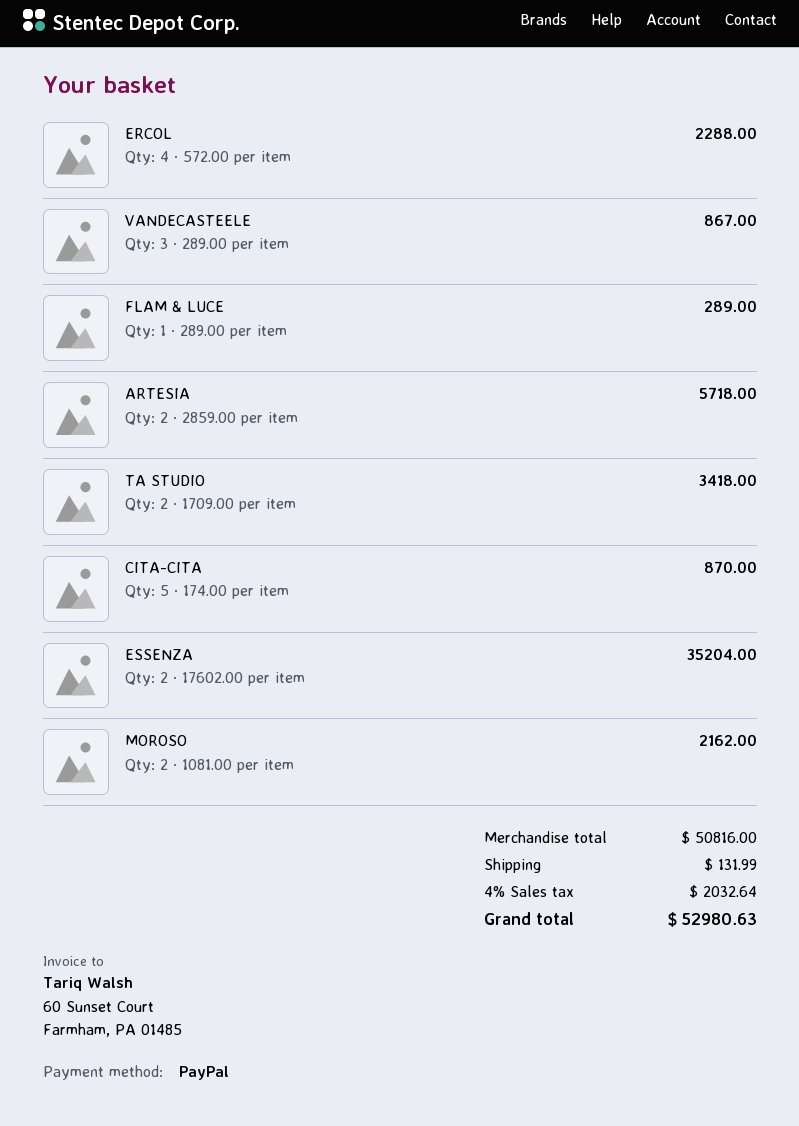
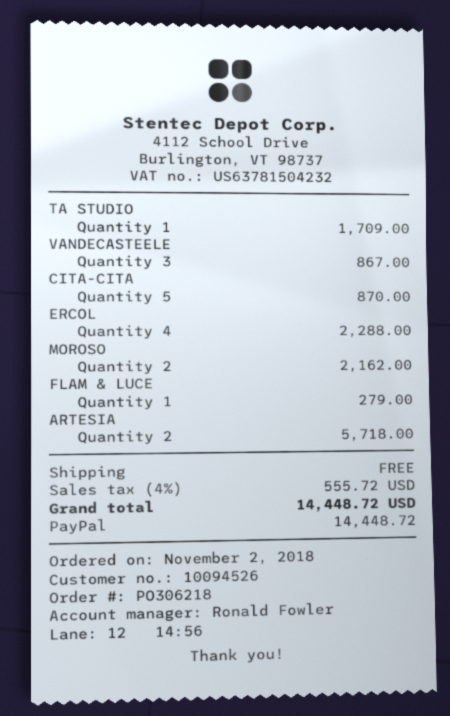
FLAM & LUCE: 1 for 289.00 -> 1 for 279.00
TA STUDIO: 2 for 3418.00 -> 1 for 1709.00
ESSENZA: 2 for 35204.00 -> none
shipping: 131.99 -> 0.00
tax: 4% = 2032.64 -> 4% = 555.72
total: 52980.63 -> 14448.72

